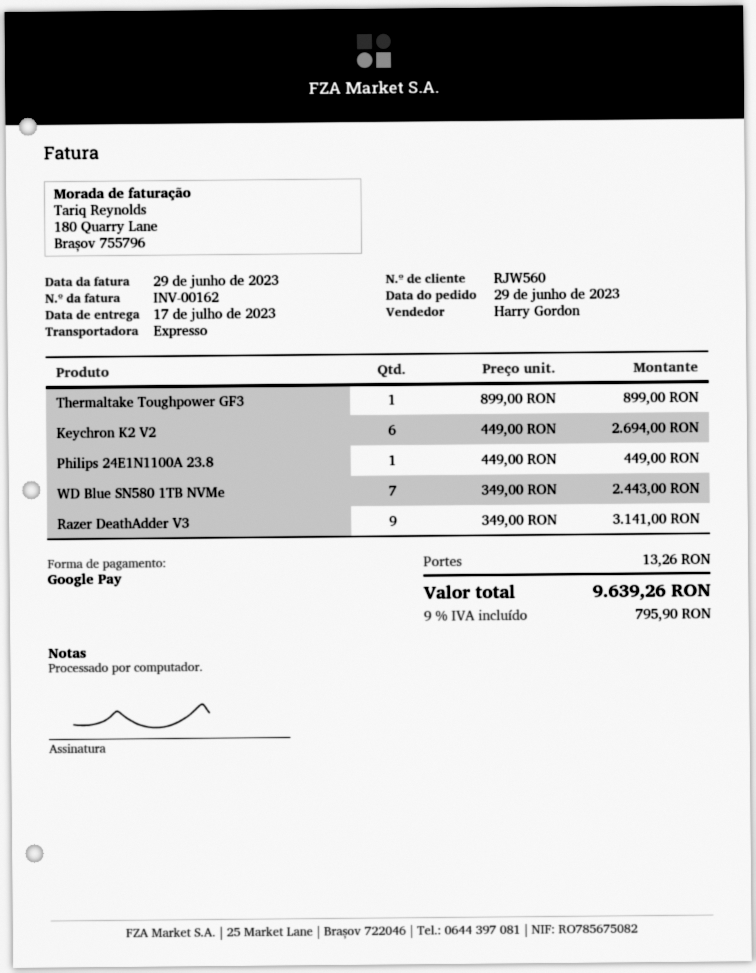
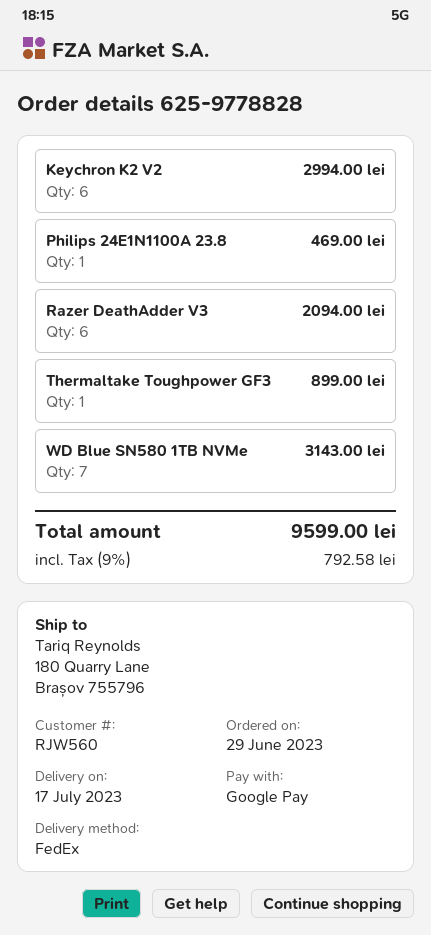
shipping method: express -> FedEx
Keychron K2 V2: 6 for 2694.00 -> 6 for 2994.00
Philips 24E1N1100A 23.8: 1 for 449.00 -> 1 for 469.00
WD Blue SN580 1TB NVMe: 7 for 2443.00 -> 7 for 3143.00
Razer DeathAdder V3: 9 for 3141.00 -> 6 for 2094.00
shipping: 13.26 -> none
tax: 9% = 795.90 -> 9% = 792.58
total: 9639.26 -> 9599.00

